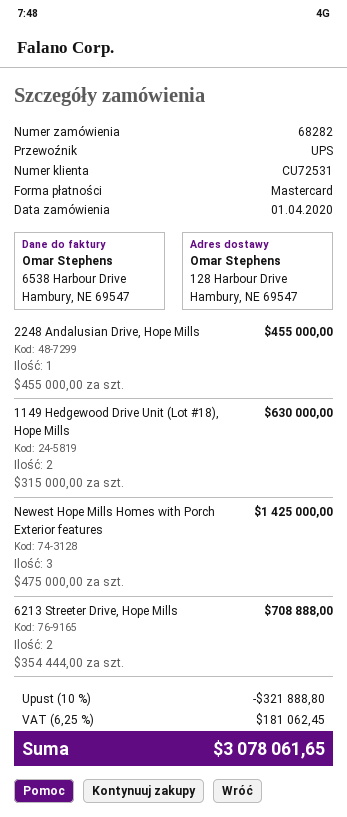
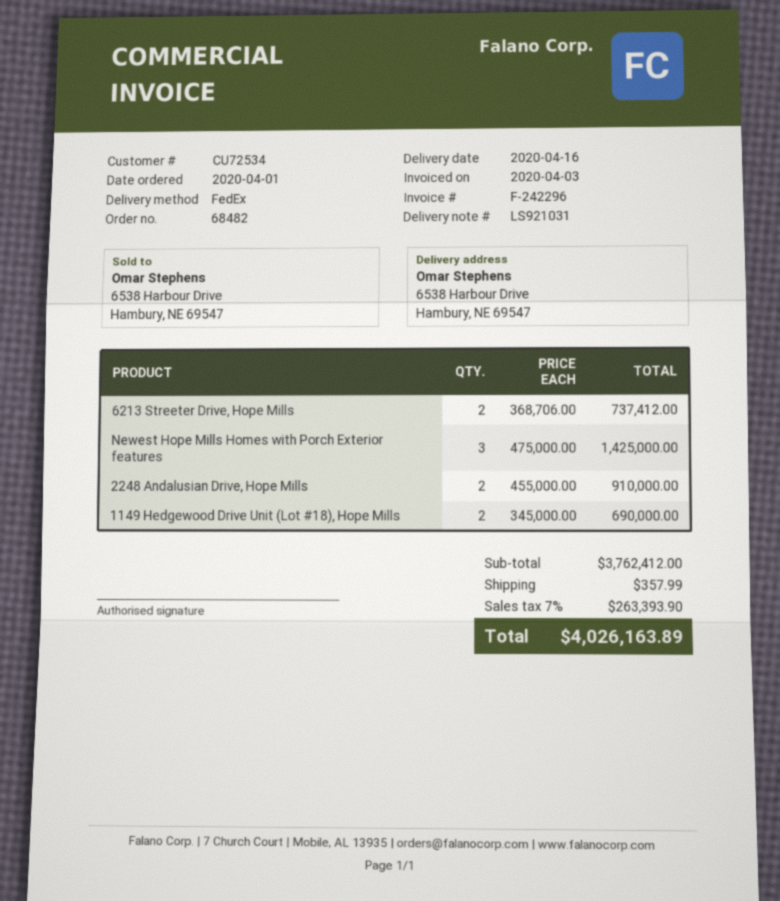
order number: 68282 -> 68482
customer number: CU72531 -> CU72534
shipping method: UPS -> FedEx
ship to: 128 Harbour Drive, Hambury, NE 69547 -> 6538 Harbour Drive, Hambury, NE 69547
2248 Andalusian Drive, Hope Mills: 1 x 455000.00 = 455000.00 -> 2 x 455000.00 = 910000.00
1149 Hedgewood Drive Unit (Lot #18), Hope Mills: 2 x 315000.00 = 630000.00 -> 2 x 345000.00 = 690000.00
6213 Streeter Drive, Hope Mills: 2 x 354444.00 = 708888.00 -> 2 x 368706.00 = 737412.00
discount: 10% = 321888.80 -> none
shipping: none -> 357.99
tax: 6.25% = 181062.45 -> 7% = 263393.90
total: 3078061.65 -> 4026163.89

